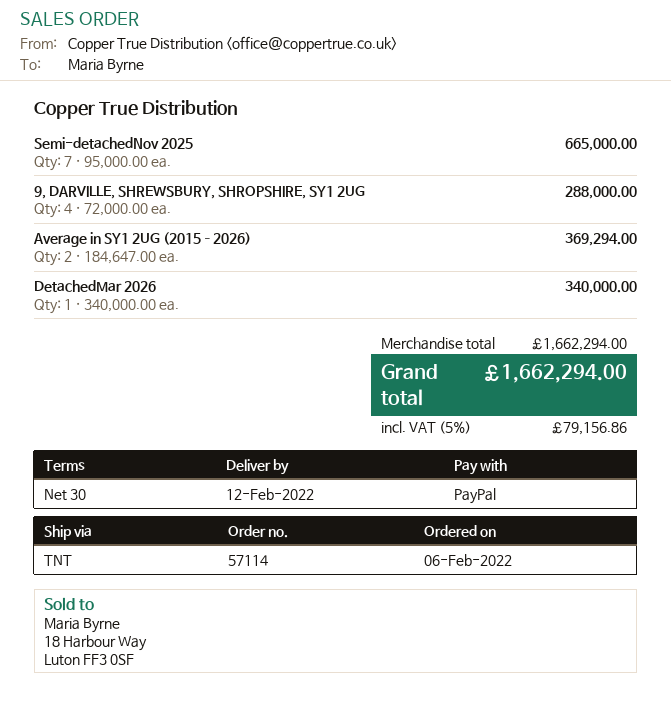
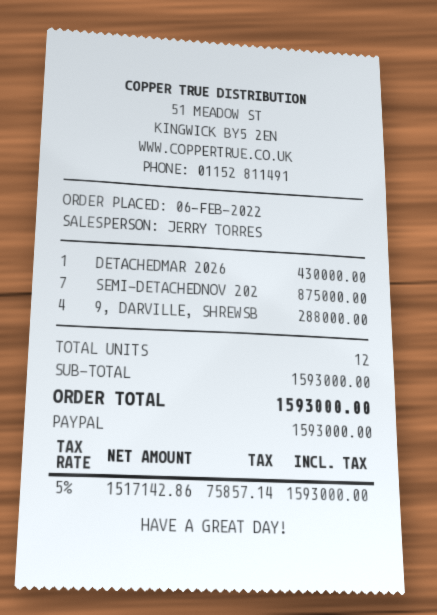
Semi-detachedNov 2025: 7 for 665000.00 -> 7 for 875000.00
Average in SY1 2UG (2015–2026): 2 for 369294.00 -> none
DetachedMar 2026: 1 for 340000.00 -> 1 for 430000.00
subtotal: 1662294.00 -> 1593000.00
tax: 5% = 79156.86 -> 5% = 75857.14
total: 1662294.00 -> 1593000.00

